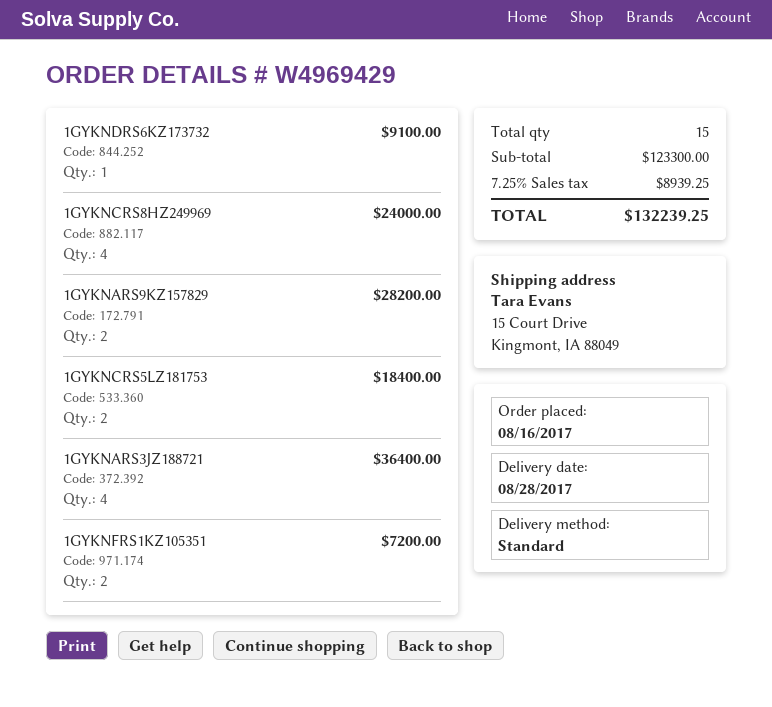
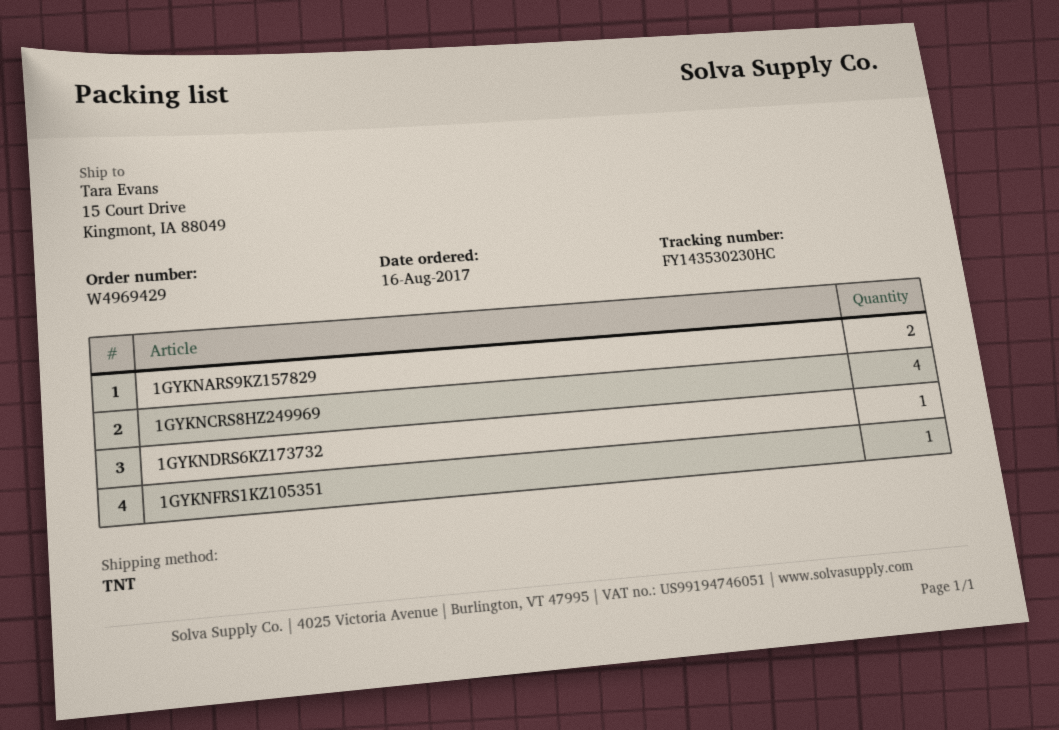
shipping method: standard -> TNT
1GYKNCRS5LZ181753: 2 -> none
1GYKNARS3JZ188721: 4 -> none
1GYKNFRS1KZ105351: 2 -> 1

